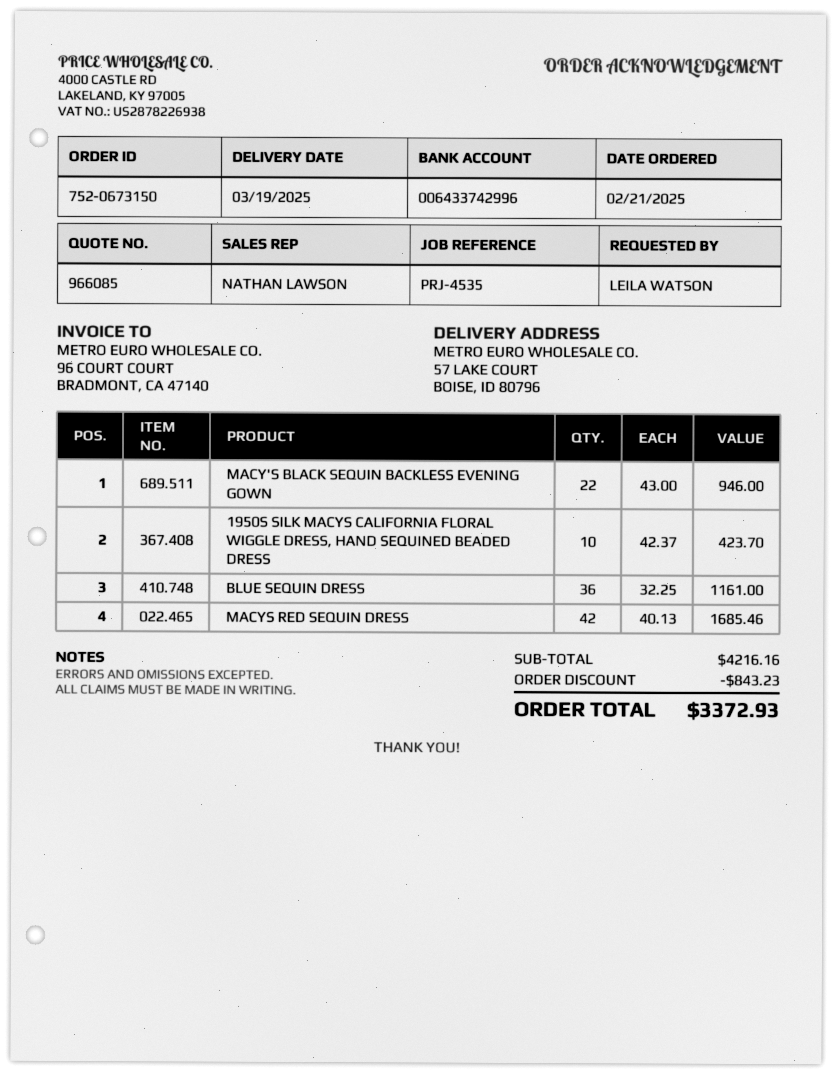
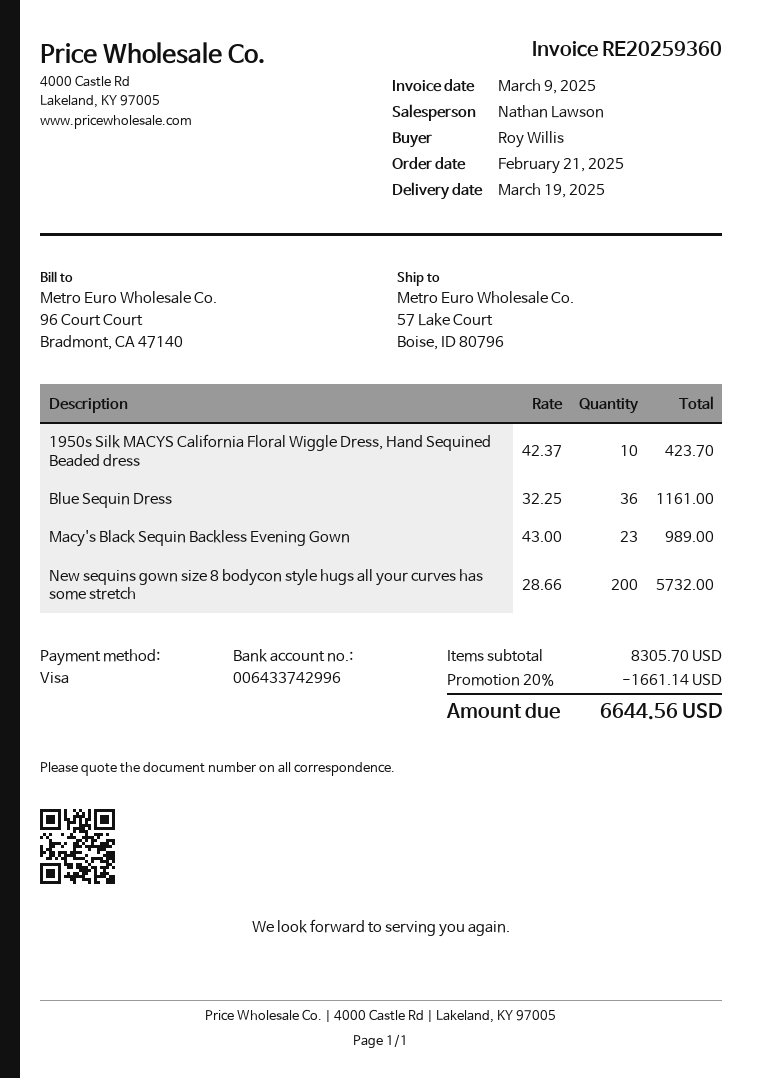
ordered by: LEILA WATSON -> Roy Willis
MACY'S BLACK SEQUIN BACKLESS EVENING GOWN: 22 x 43.00 = 946.00 -> 23 x 43.00 = 989.00
MACYS RED SEQUIN DRESS: 42 x 40.13 = 1685.46 -> none
New sequins gown size 8 bodycon style hugs all your curves has some stretch: none -> 200 x 28.66 = 5732.00
subtotal: 4216.16 -> 8305.70
discount: 843.23 -> 1661.14
total: 3372.93 -> 6644.56

